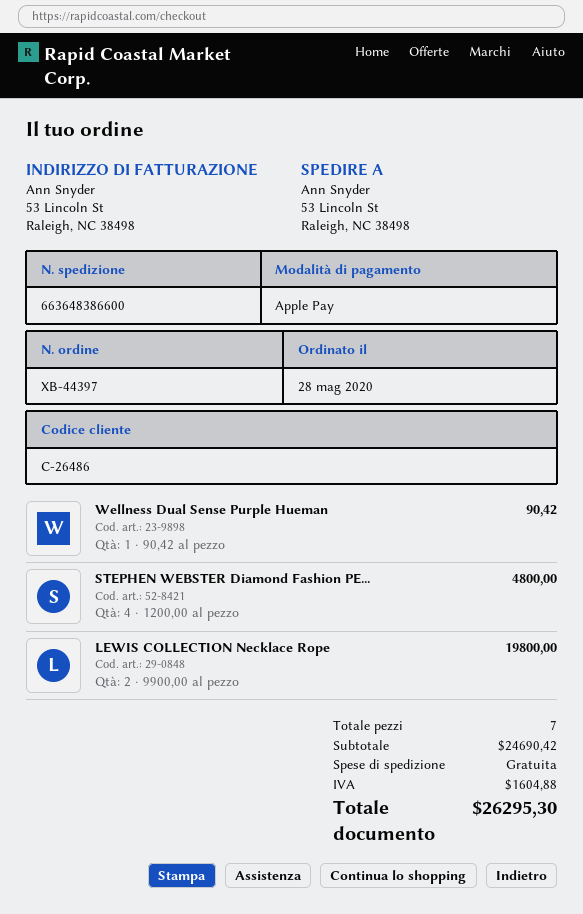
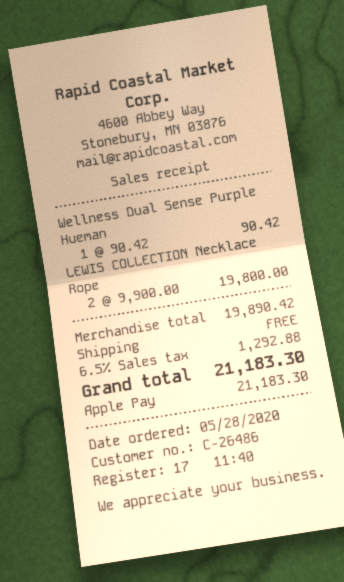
STEPHEN WEBSTER Diamond Fashion PE...: 4 x 1200.00 = 4800.00 -> none
subtotal: 24690.42 -> 19890.42
tax: 1604.88 -> 1292.88
total: 26295.30 -> 21183.30

